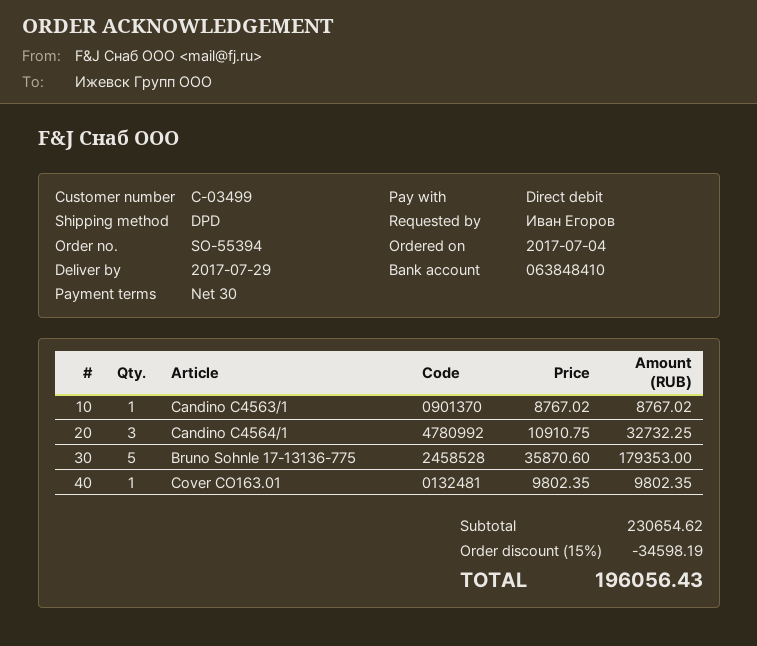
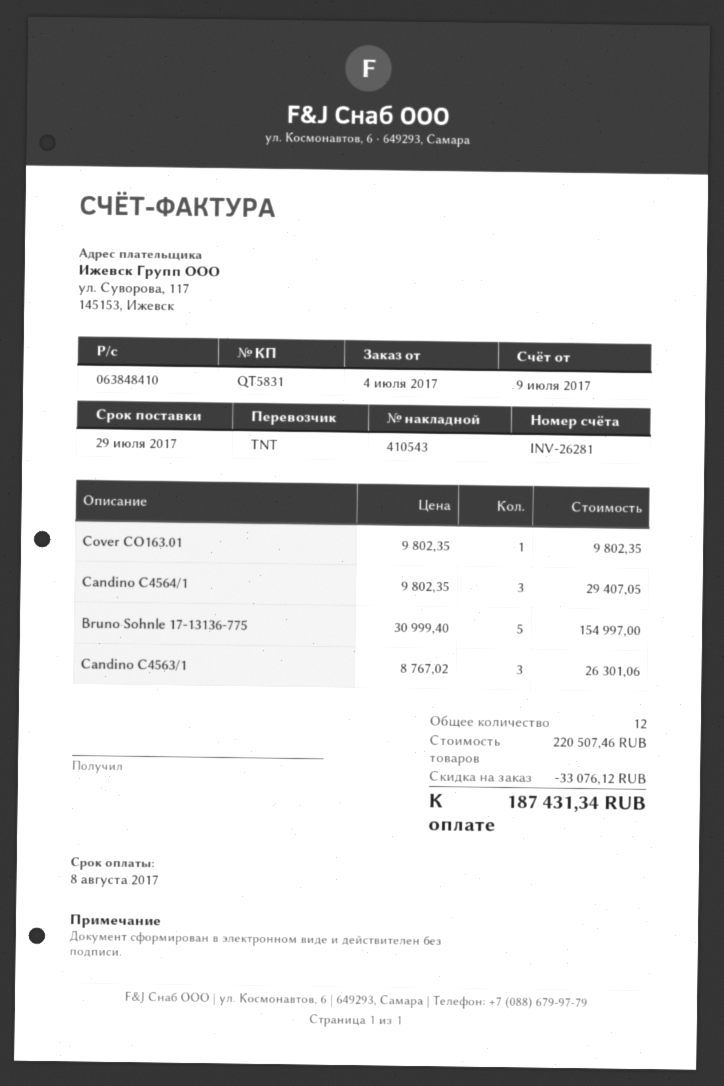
shipping method: DPD -> TNT
Candino C4563/1: 1 x 8767.02 = 8767.02 -> 3 x 8767.02 = 26301.06
Candino C4564/1: 3 x 10910.75 = 32732.25 -> 3 x 9802.35 = 29407.05
Bruno Sohnle 17-13136-775: 5 x 35870.60 = 179353.00 -> 5 x 30999.40 = 154997.00
subtotal: 230654.62 -> 220507.46
discount: 34598.19 -> 33076.12
total: 196056.43 -> 187431.34

